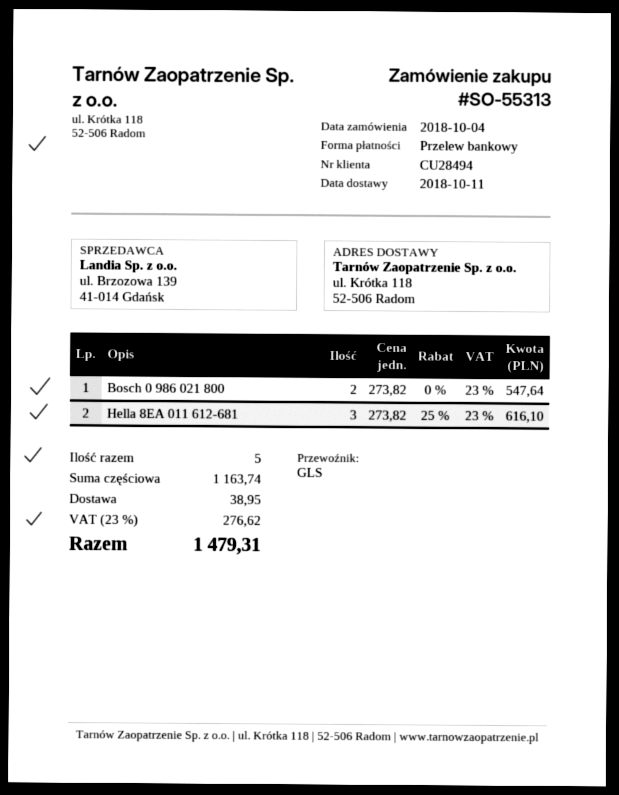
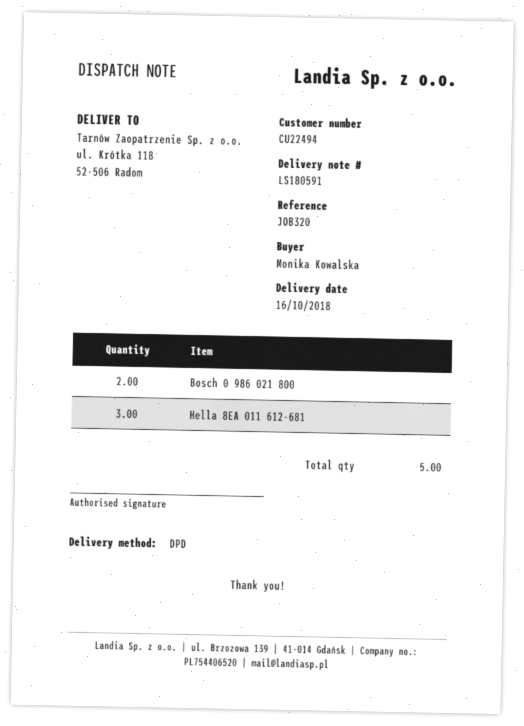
delivery date: 2018-10-11 -> 2018-10-16
customer number: CU28494 -> CU22494
shipping method: GLS -> DPD

